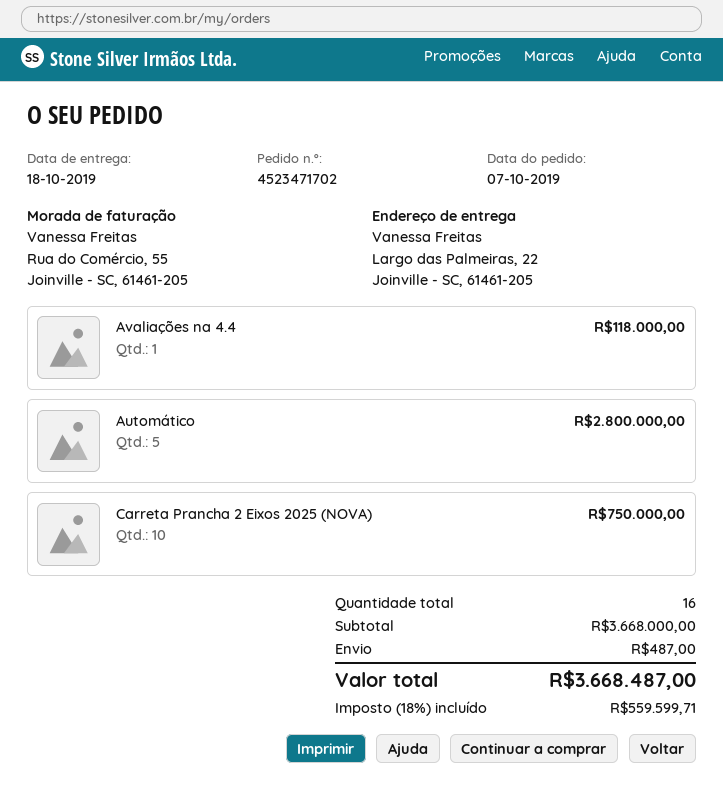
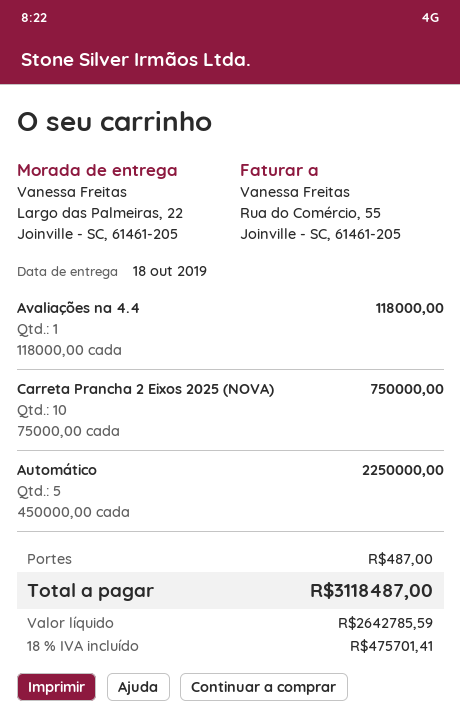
Automático: 5 for 2800000.00 -> 5 for 2250000.00
tax: 18% = 559599.71 -> 18% = 475701.41
total: 3668487.00 -> 3118487.00

